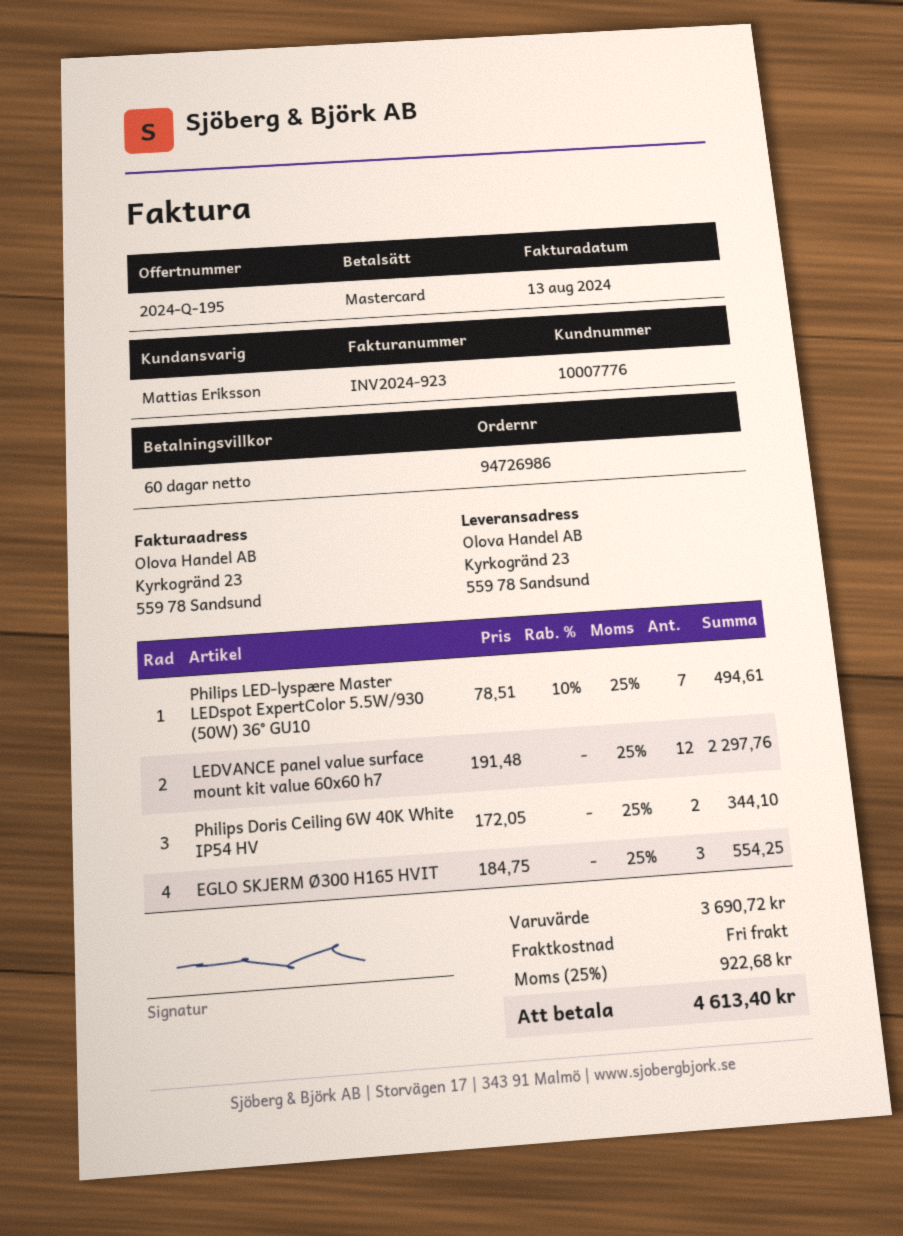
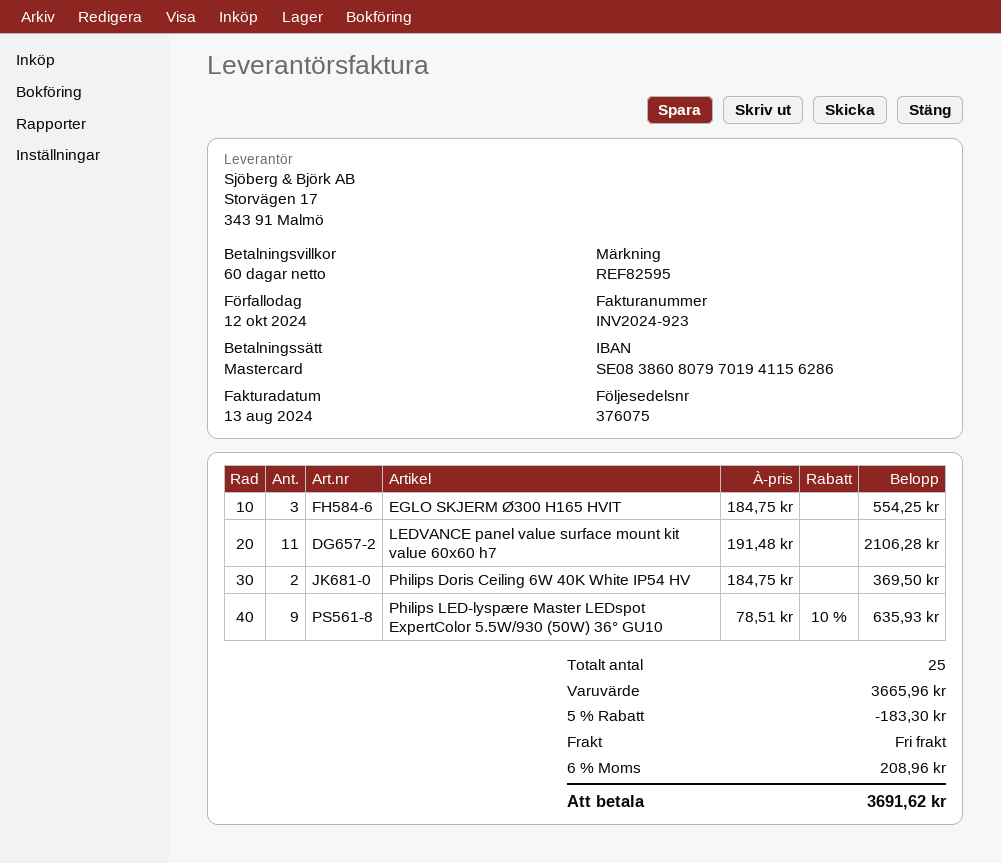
Philips LED-lyspære Master LEDspot ExpertColor 5.5W/930 (50W) 36° GU10: 7 x 78.51 - 10% = 494.61 -> 9 x 78.51 - 10% = 635.93
LEDVANCE panel value surface mount kit value 60x60 h7: 12 x 191.48 = 2297.76 -> 11 x 191.48 = 2106.28
Philips Doris Ceiling 6W 40K White IP54 HV: 2 x 172.05 = 344.10 -> 2 x 184.75 = 369.50
subtotal: 3690.72 -> 3665.96
discount: none -> 5% = 183.30
tax: 25% = 922.68 -> 6% = 208.96
total: 4613.40 -> 3691.62

